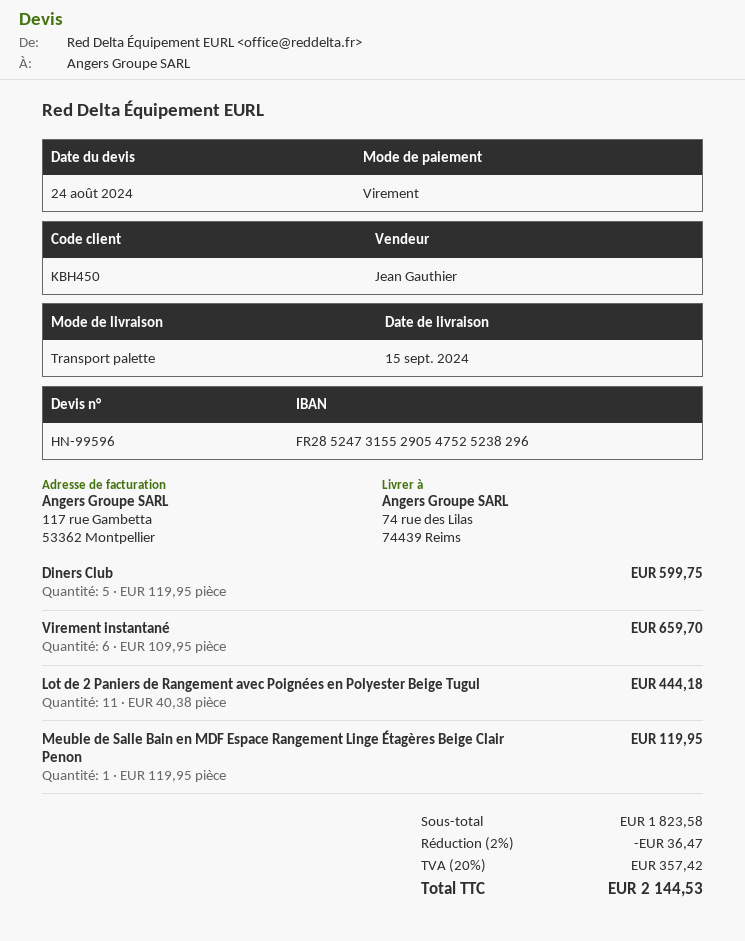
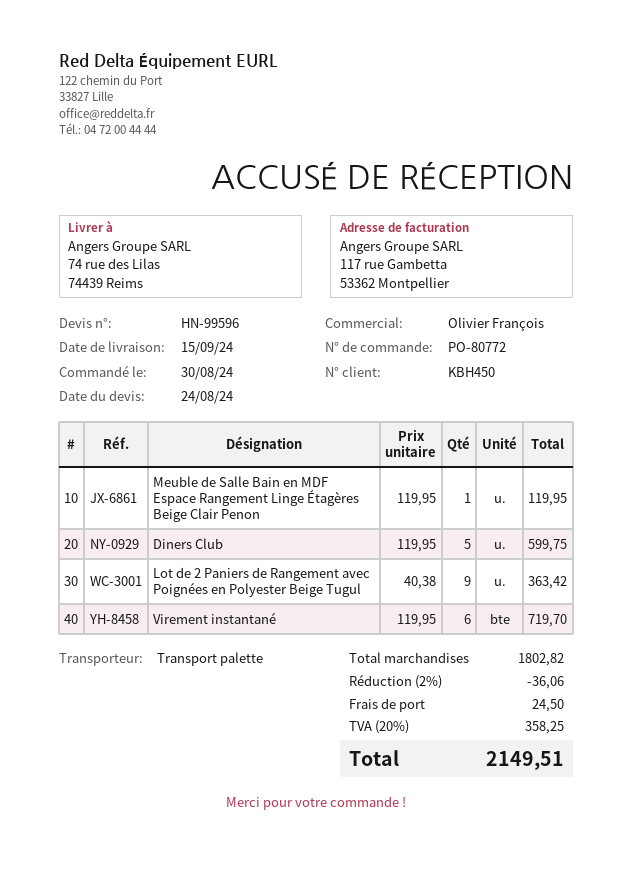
sales rep: Jean Gauthier -> Olivier François
Virement instantané: 6 x 109.95 = 659.70 -> 6 x 119.95 = 719.70
Lot de 2 Paniers de Rangement avec Poignées en Polyester Beige Tugul: 11 x 40.38 = 444.18 -> 9 x 40.38 = 363.42
subtotal: 1823.58 -> 1802.82
discount: 2% = 36.47 -> 2% = 36.06
shipping: none -> 24.50
tax: 20% = 357.42 -> 20% = 358.25
total: 2144.53 -> 2149.51

